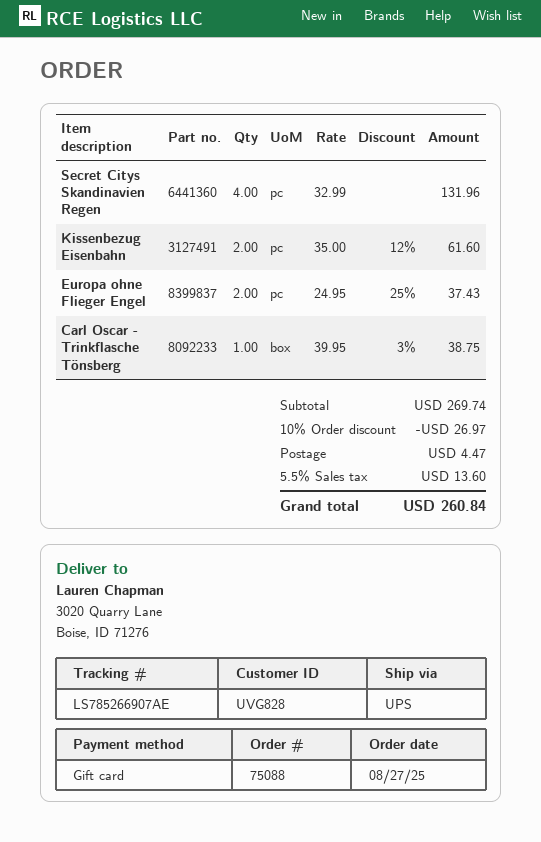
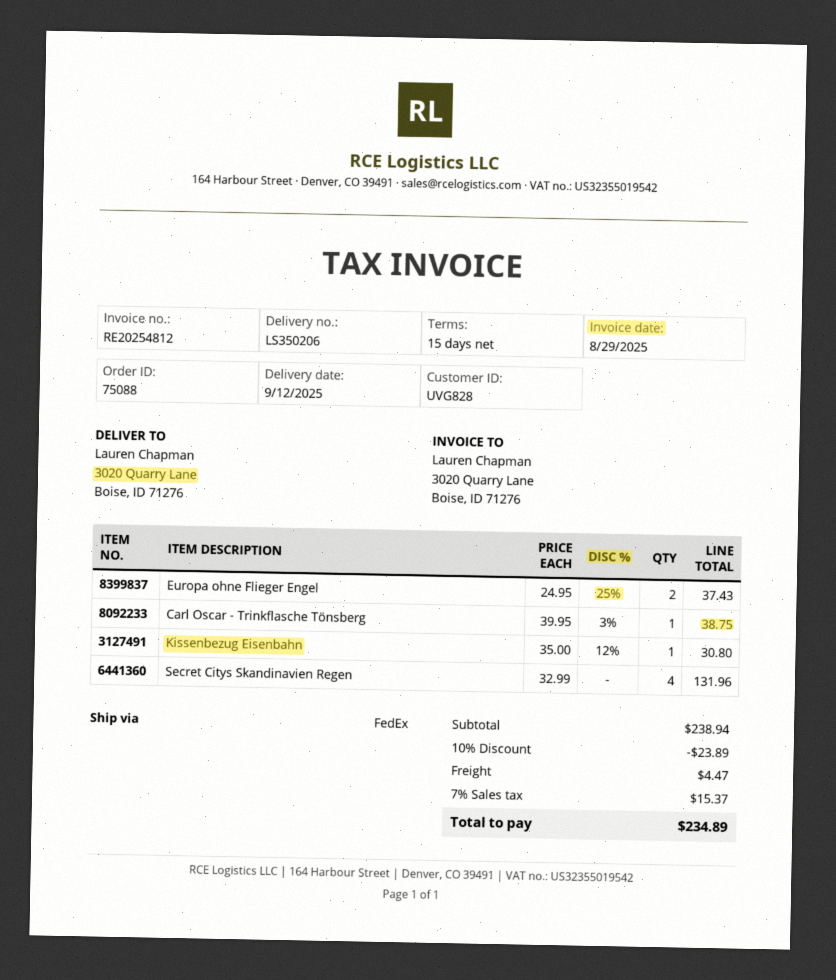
shipping method: UPS -> FedEx
Kissenbezug Eisenbahn: 2 x 35.00 - 12% = 61.60 -> 1 x 35.00 - 12% = 30.80
subtotal: 269.74 -> 238.94
discount: 10% = 26.97 -> 10% = 23.89
tax: 5.5% = 13.60 -> 7% = 15.37
total: 260.84 -> 234.89

